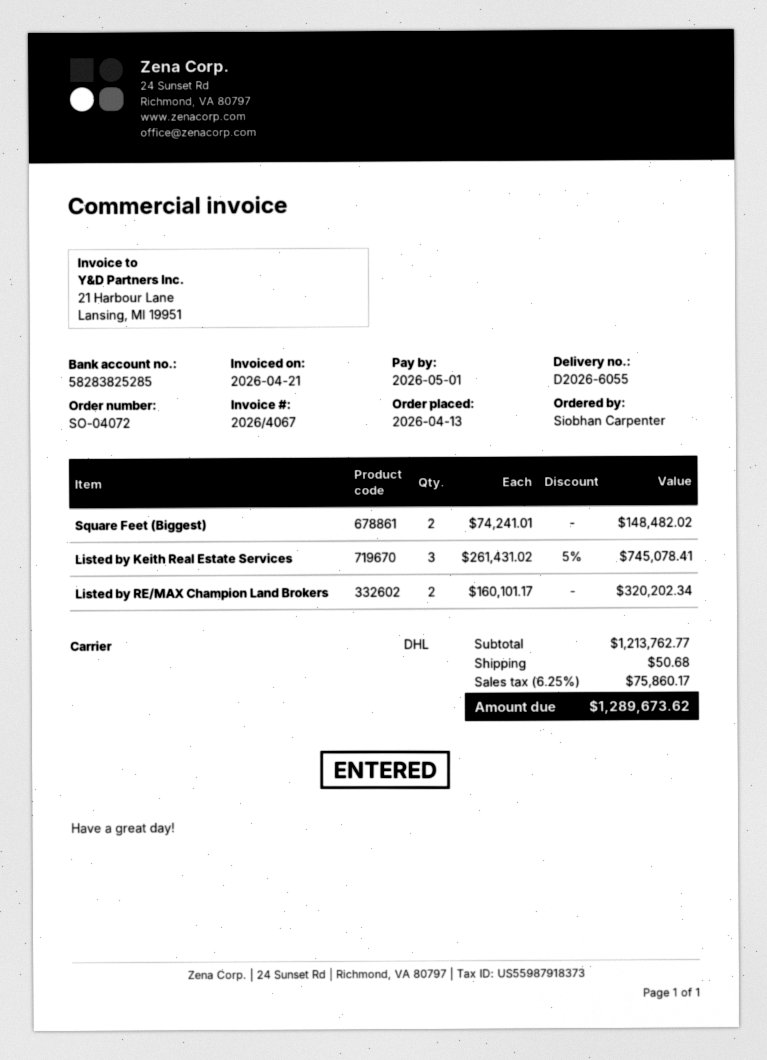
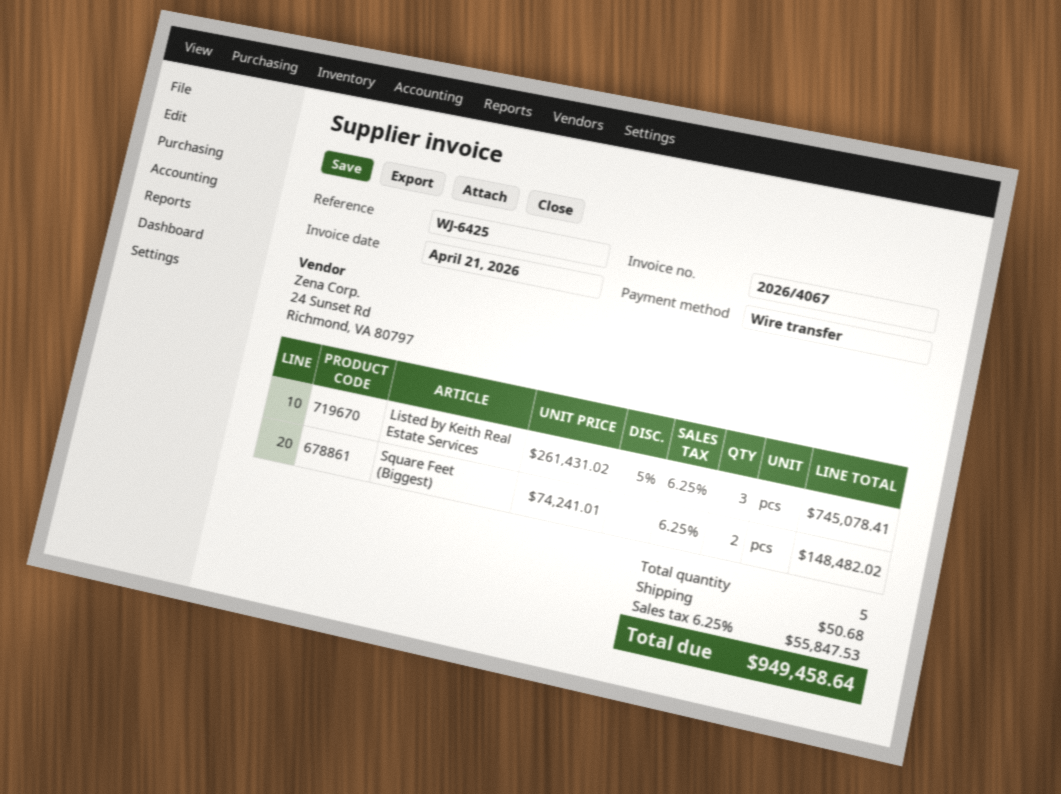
Listed by RE/MAX Champion Land Brokers: 2 x 160101.17 = 320202.34 -> none
tax: 6.25% = 75860.17 -> 6.25% = 55847.53
total: 1289673.62 -> 949458.64

